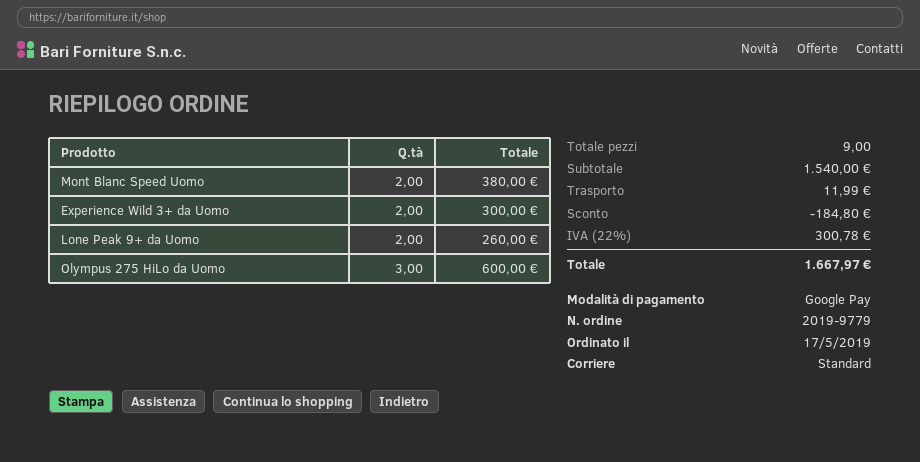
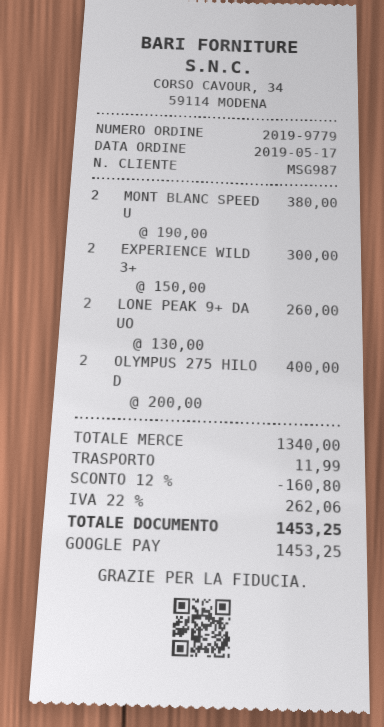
Olympus 275 HiLo da Uomo: 3 for 600.00 -> 2 for 400.00
subtotal: 1540.00 -> 1340.00
discount: 184.80 -> 160.80
tax: 22% = 300.78 -> 22% = 262.06
total: 1667.97 -> 1453.25

